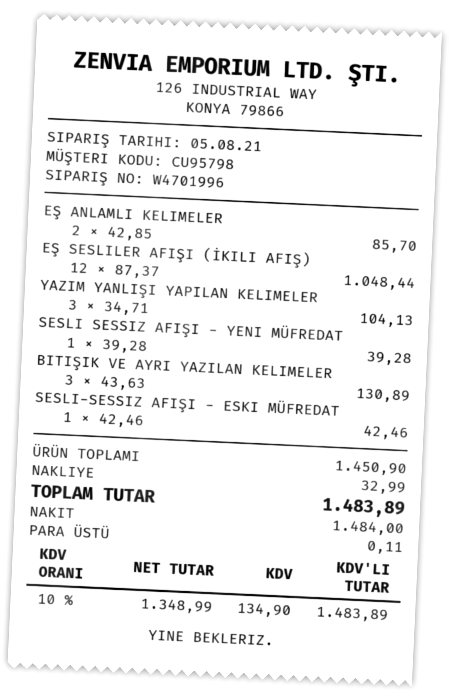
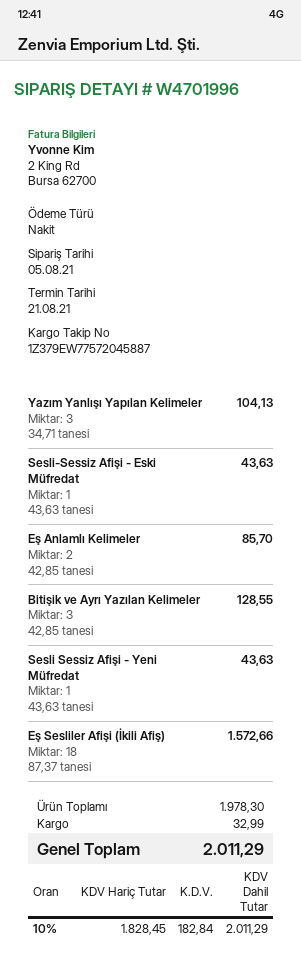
EŞ SESLILER AFIŞI (İKILI AFIŞ): 12 x 87.37 = 1048.44 -> 18 x 87.37 = 1572.66
SESLI SESSIZ AFIŞI - YENI MÜFREDAT: 1 x 39.28 = 39.28 -> 1 x 43.63 = 43.63
BITIŞIK VE AYRI YAZILAN KELIMELER: 3 x 43.63 = 130.89 -> 3 x 42.85 = 128.55
SESLI-SESSIZ AFIŞI - ESKI MÜFREDAT: 1 x 42.46 = 42.46 -> 1 x 43.63 = 43.63
subtotal: 1450.90 -> 1978.30
net: 1348.99 -> 1828.45
tax: 10% = 134.90 -> 10% = 182.84
total: 1483.89 -> 2011.29

